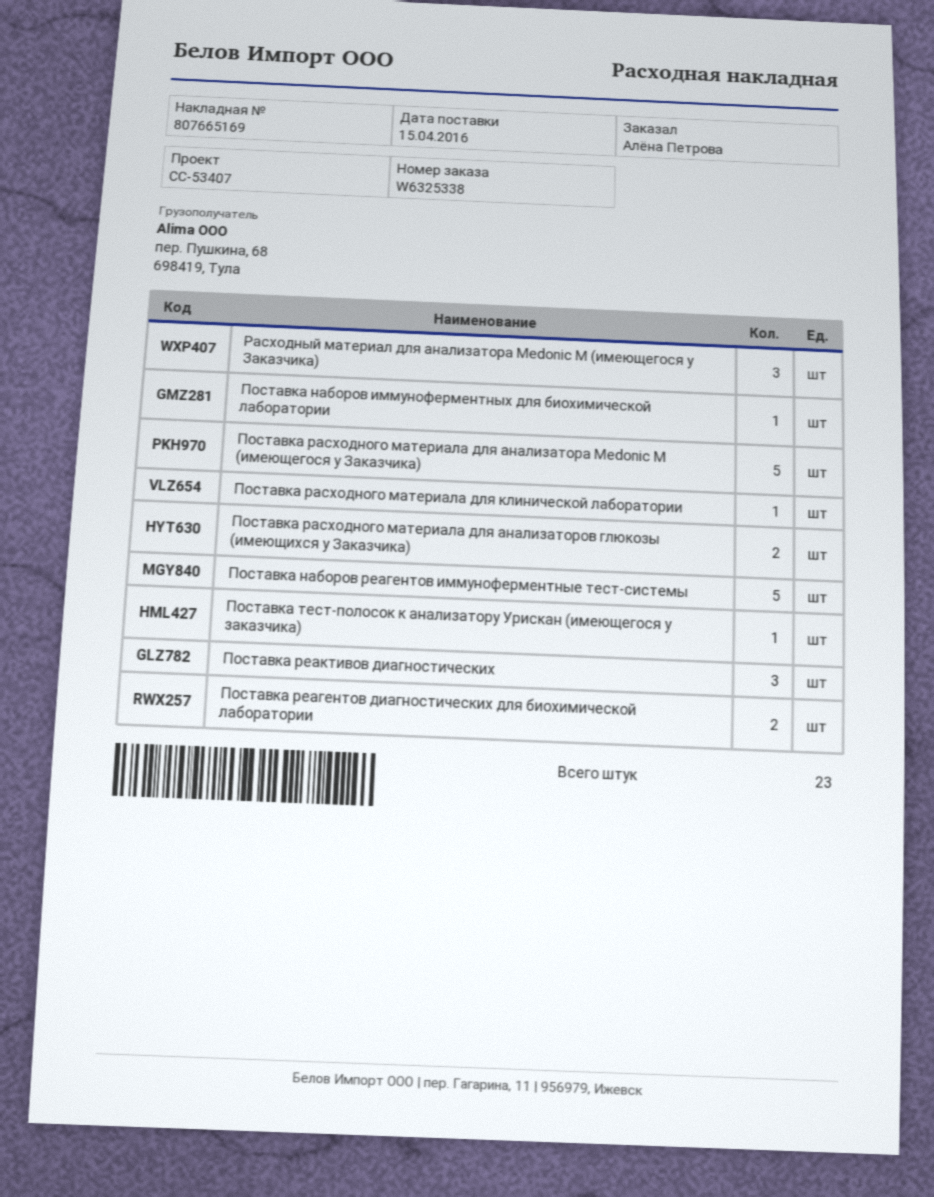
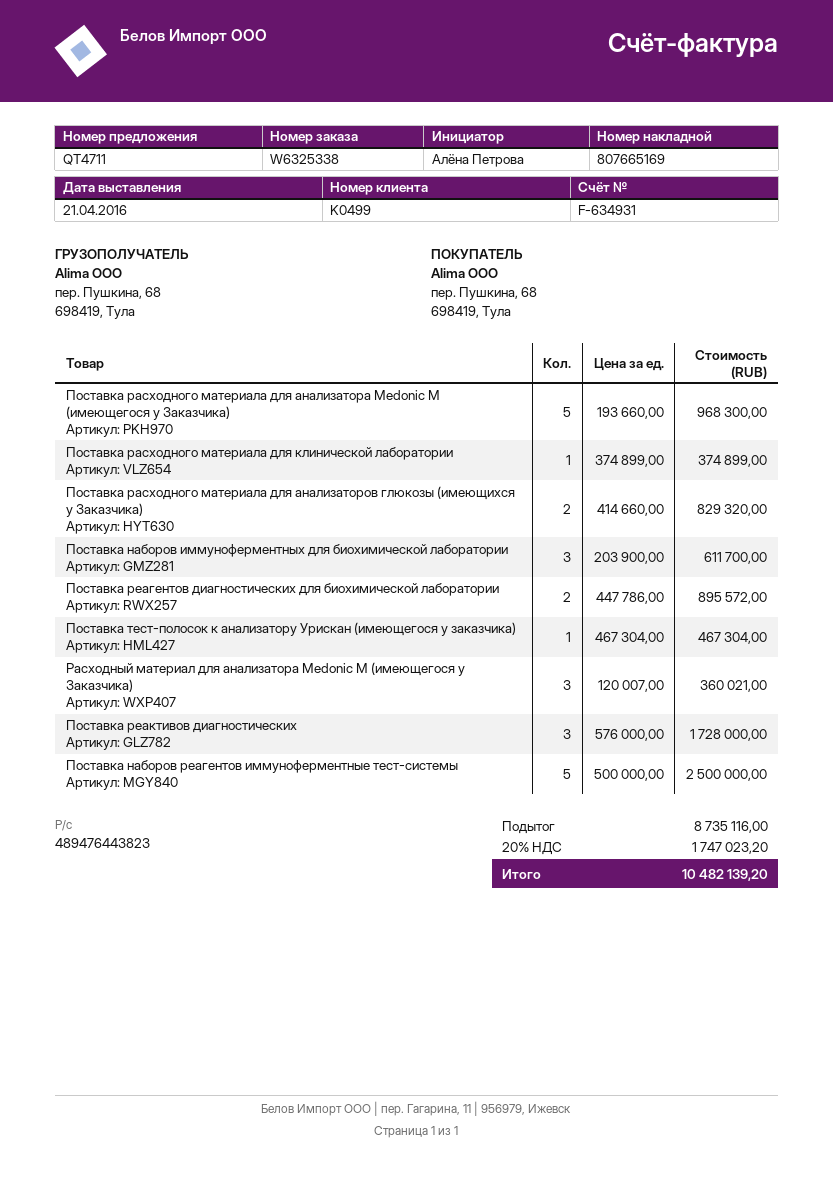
Поставка наборов иммуноферментных для биохимической лаборатории: 1 -> 3

